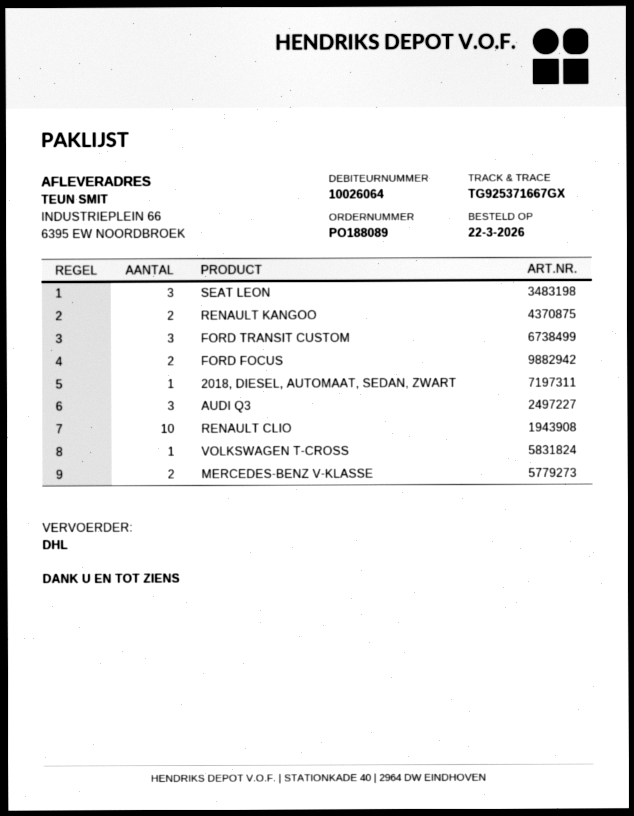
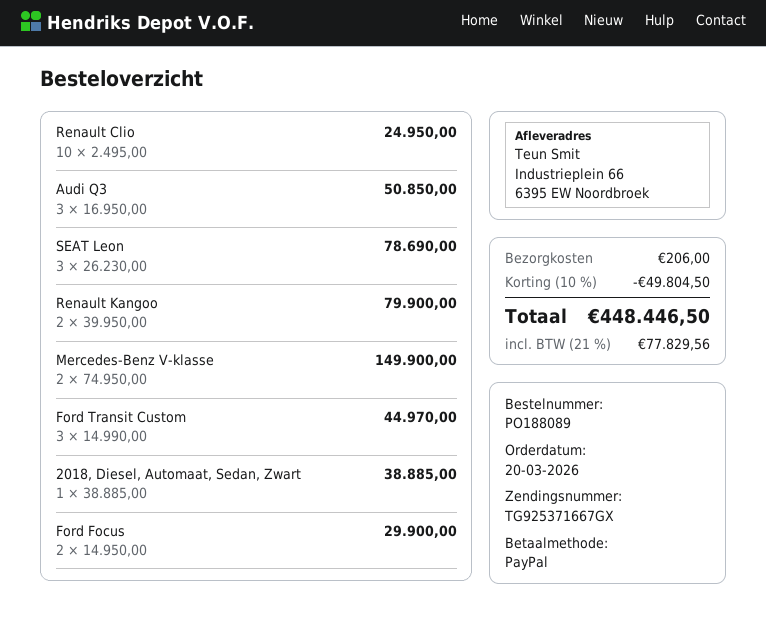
order date: 2026-03-22 -> 2026-03-20
VOLKSWAGEN T-CROSS: 1 -> none

